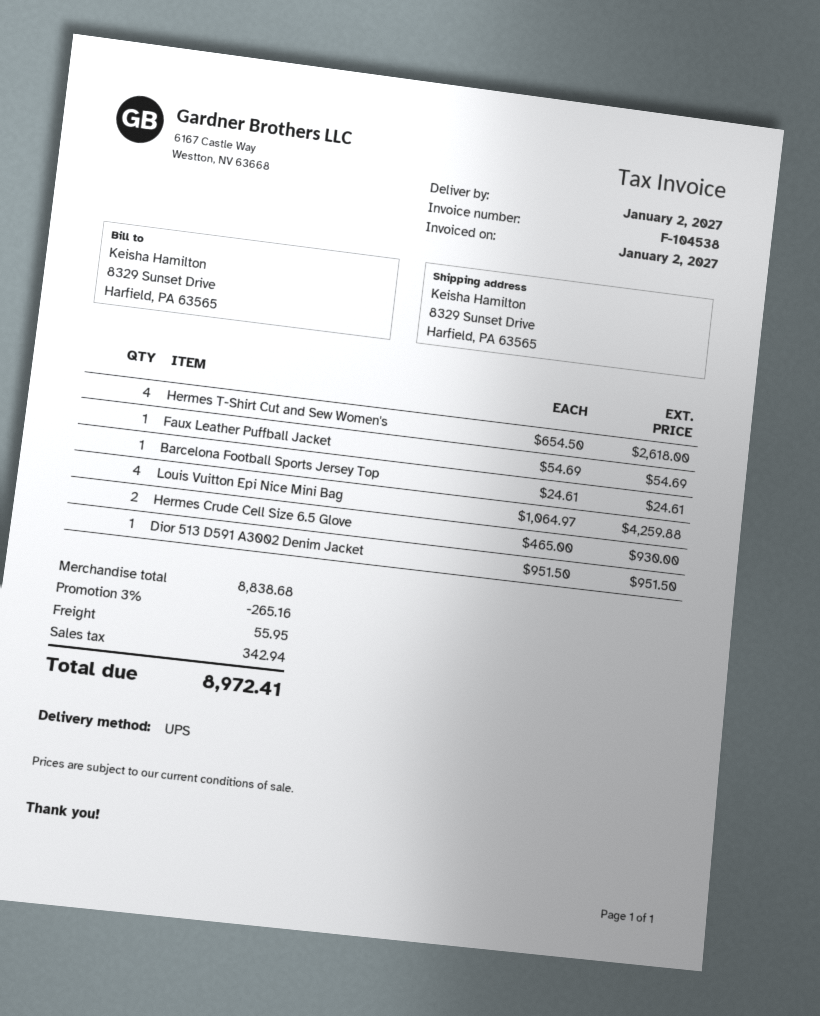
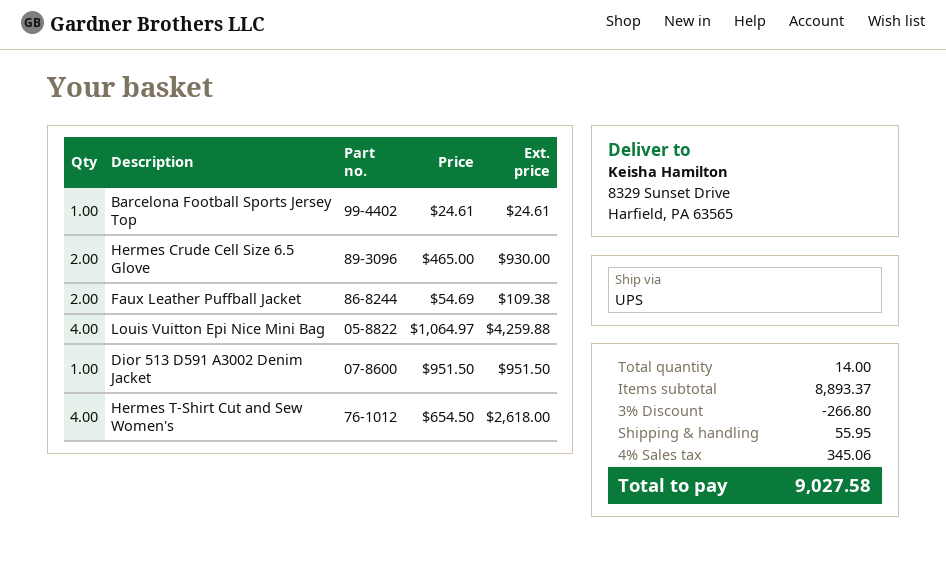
Faux Leather Puffball Jacket: 1 x 54.69 = 54.69 -> 2 x 54.69 = 109.38
subtotal: 8838.68 -> 8893.37
discount: 3% = 265.16 -> 3% = 266.80
tax: 342.94 -> 345.06
total: 8972.41 -> 9027.58

